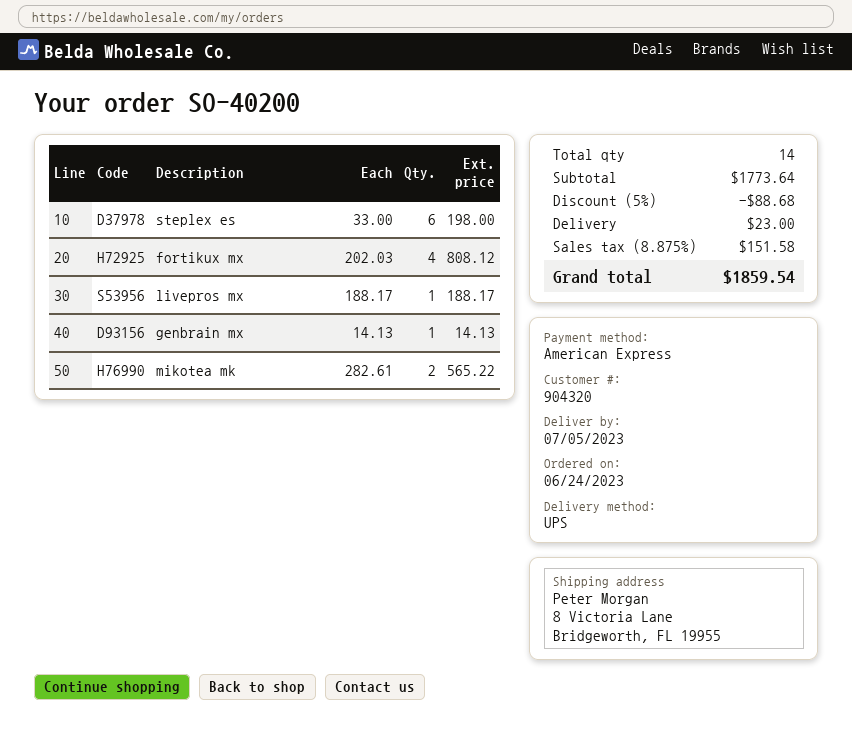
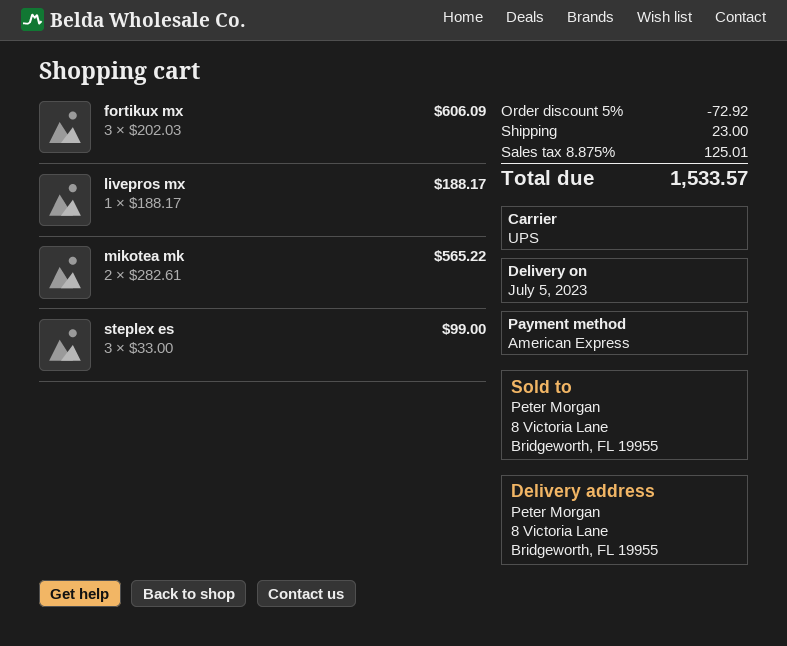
steplex es: 6 x 33.00 = 198.00 -> 3 x 33.00 = 99.00
fortikux mx: 4 x 202.03 = 808.12 -> 3 x 202.03 = 606.09
genbrain mx: 1 x 14.13 = 14.13 -> none
discount: 5% = 88.68 -> 5% = 72.92
tax: 8.875% = 151.58 -> 8.875% = 125.01
total: 1859.54 -> 1533.57

